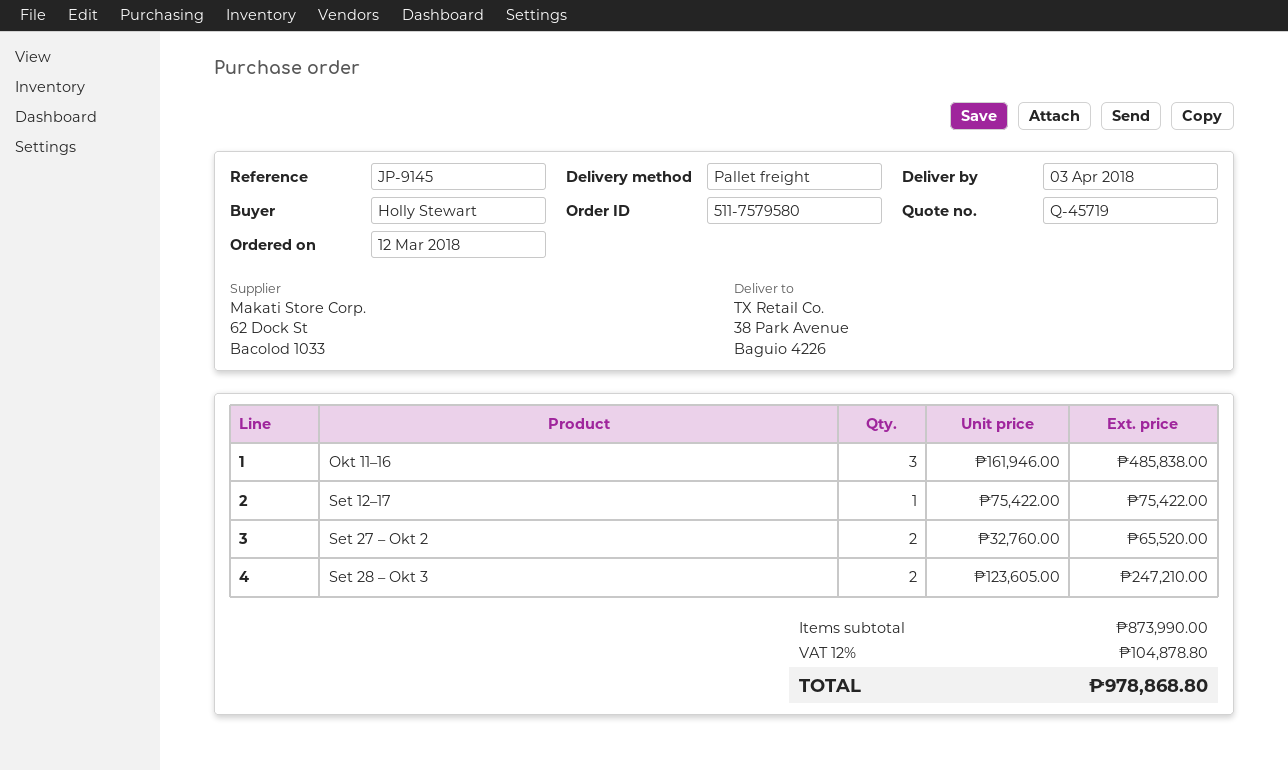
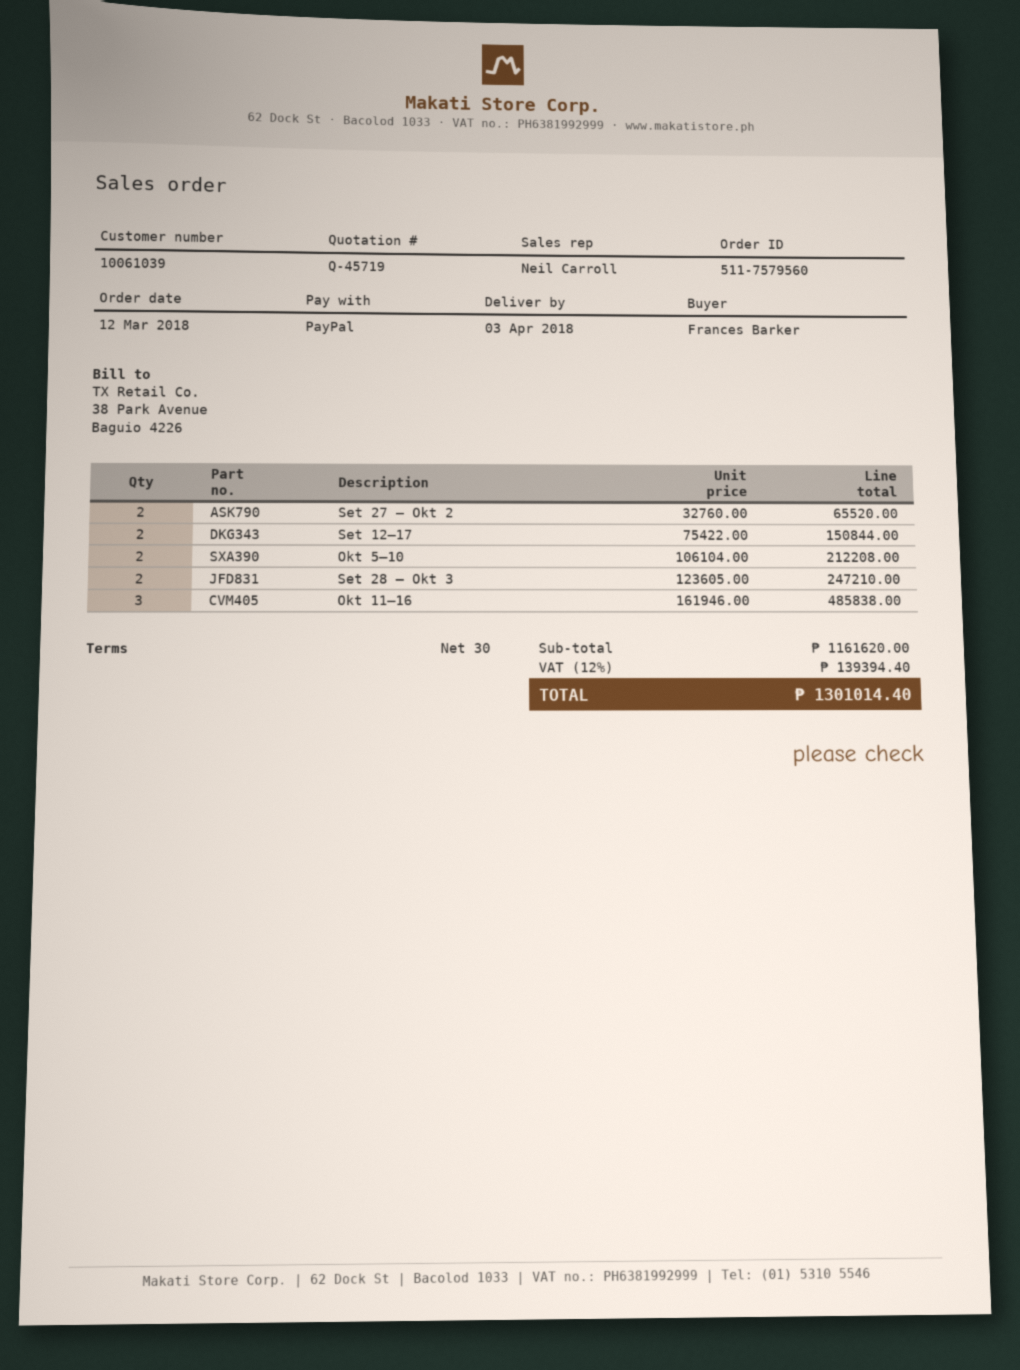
order number: 511-7579580 -> 511-7579560
ordered by: Holly Stewart -> Frances Barker
Set 12–17: 1 x 75422.00 = 75422.00 -> 2 x 75422.00 = 150844.00
Okt 5–10: none -> 2 x 106104.00 = 212208.00
subtotal: 873990.00 -> 1161620.00
tax: 12% = 104878.80 -> 12% = 139394.40
total: 978868.80 -> 1301014.40

